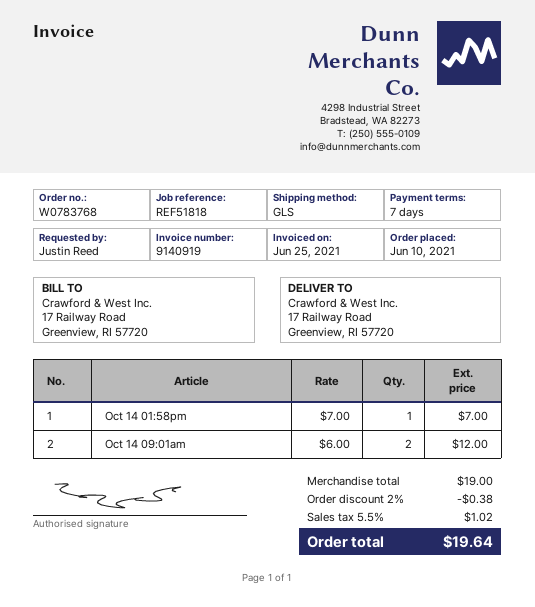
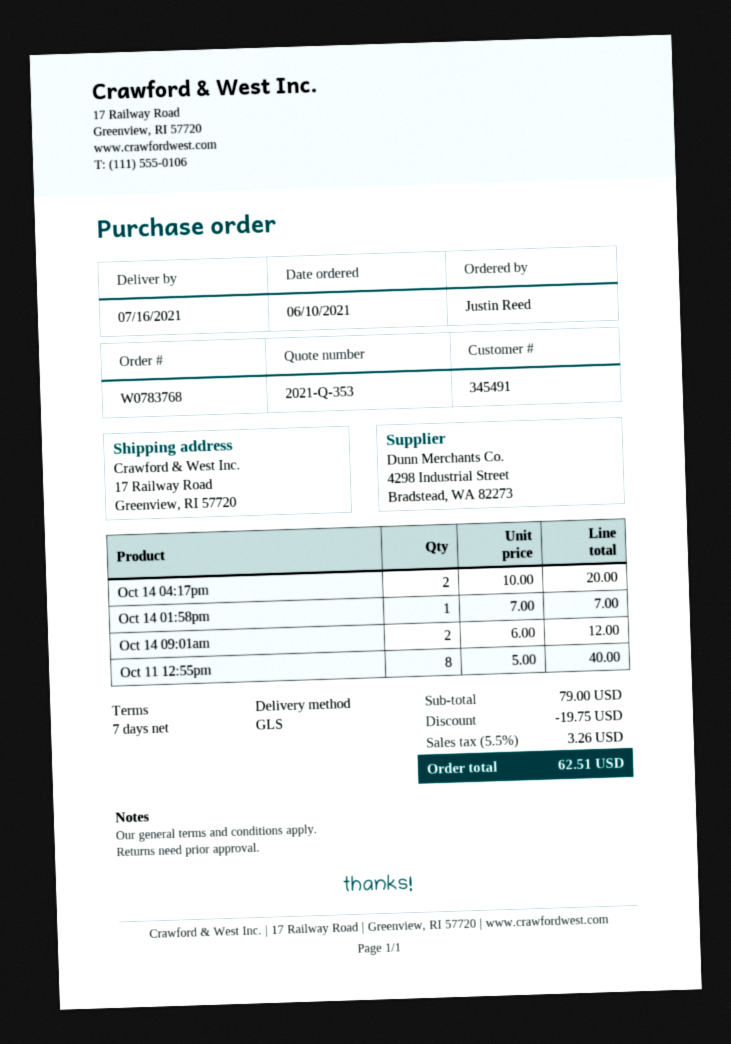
Oct 14 04:17pm: none -> 2 x 10.00 = 20.00
Oct 11 12:55pm: none -> 8 x 5.00 = 40.00
subtotal: 19.00 -> 79.00
discount: 0.38 -> 19.75
tax: 5.5% = 1.02 -> 5.5% = 3.26
total: 19.64 -> 62.51

